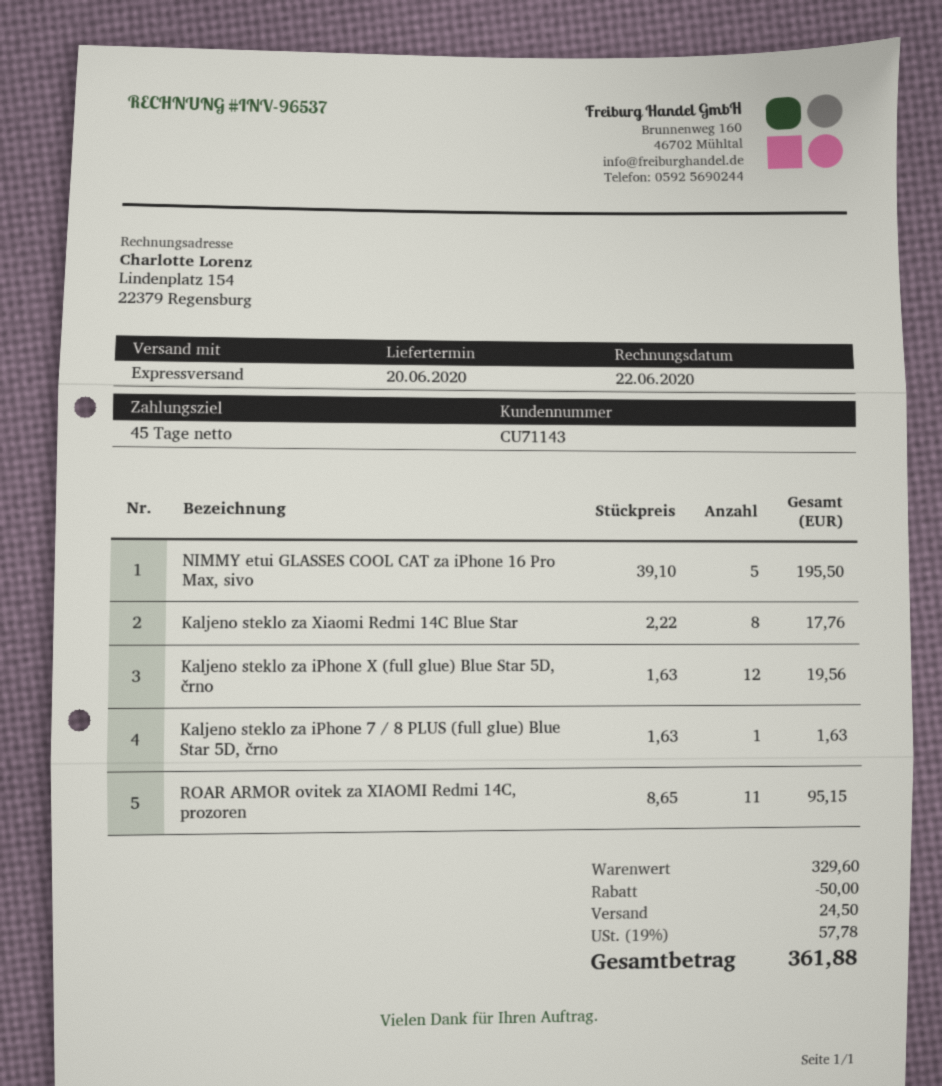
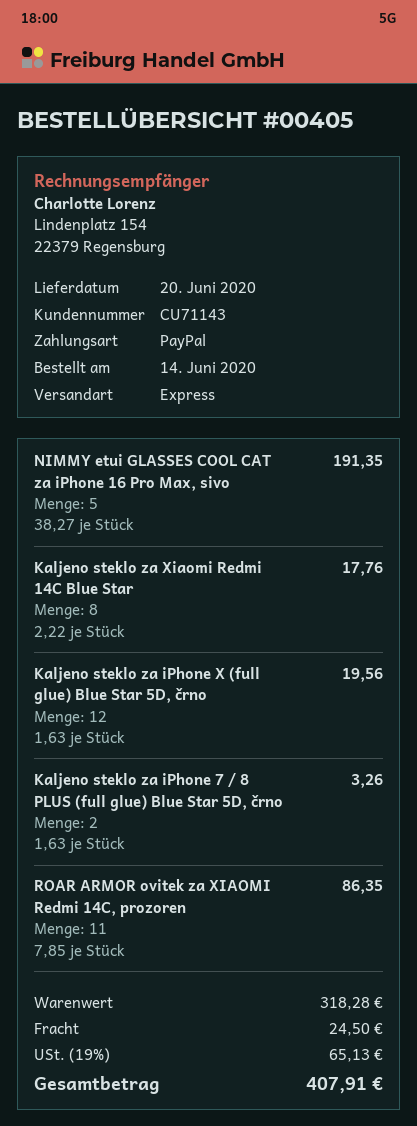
NIMMY etui GLASSES COOL CAT za iPhone 16 Pro Max, sivo: 5 x 39.10 = 195.50 -> 5 x 38.27 = 191.35
Kaljeno steklo za iPhone 7 / 8 PLUS (full glue) Blue Star 5D, črno: 1 x 1.63 = 1.63 -> 2 x 1.63 = 3.26
ROAR ARMOR ovitek za XIAOMI Redmi 14C, prozoren: 11 x 8.65 = 95.15 -> 11 x 7.85 = 86.35
subtotal: 329.60 -> 318.28
discount: 50.00 -> none
tax: 19% = 57.78 -> 19% = 65.13
total: 361.88 -> 407.91

